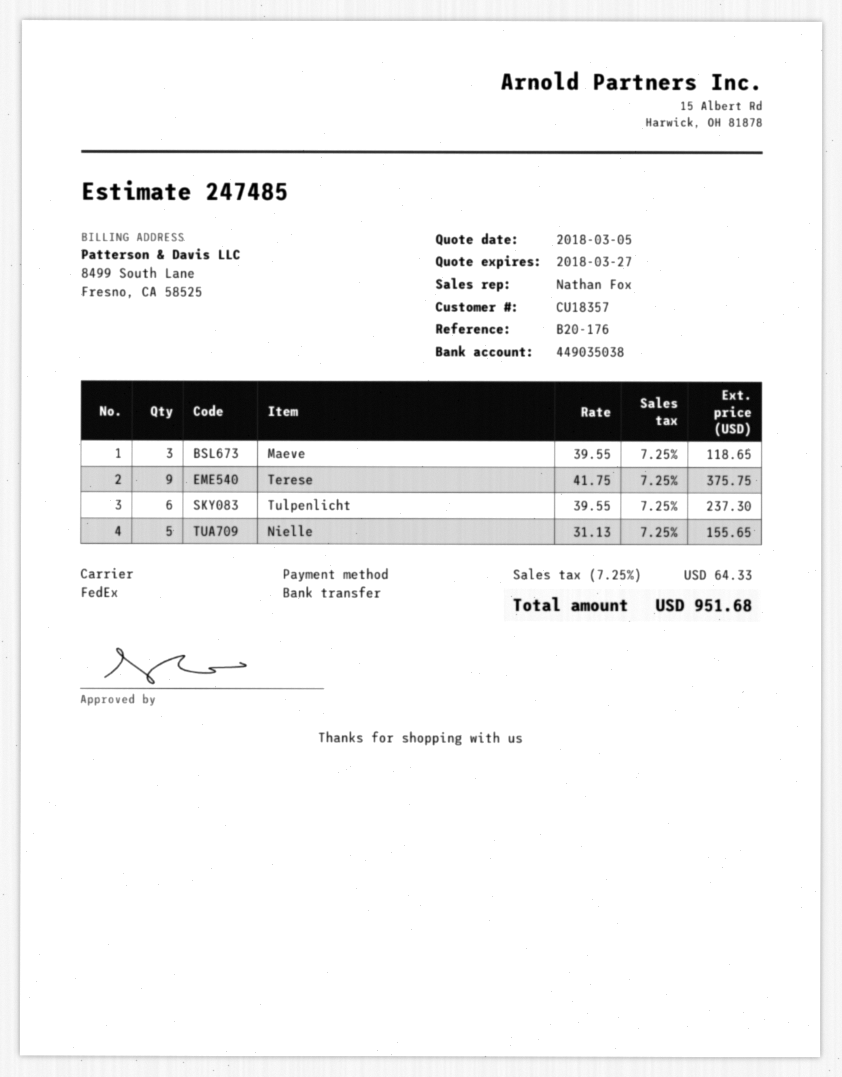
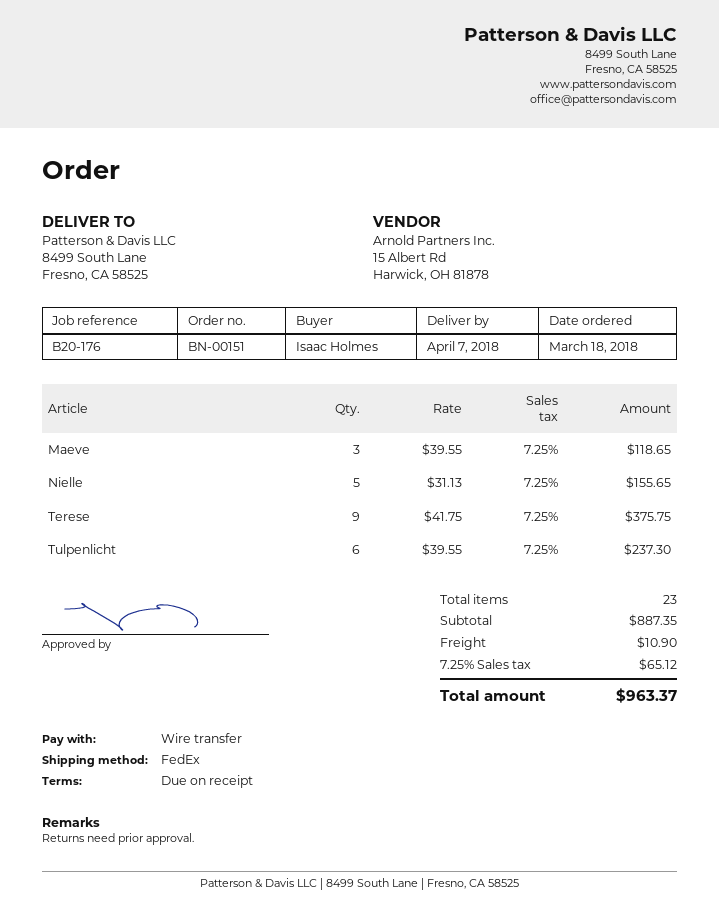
shipping: none -> 10.90
tax: 7.25% = 64.33 -> 7.25% = 65.12
total: 951.68 -> 963.37

